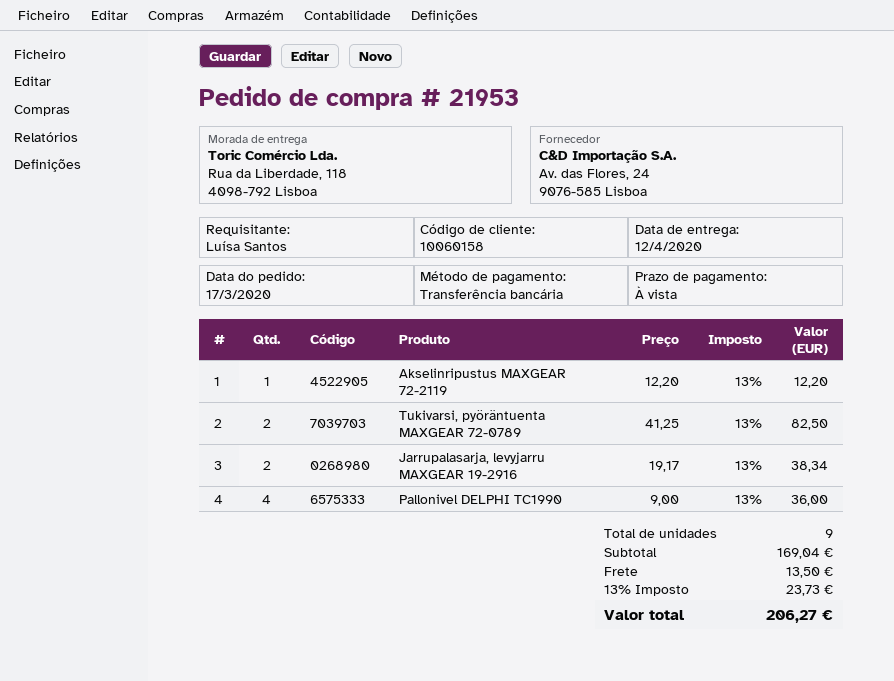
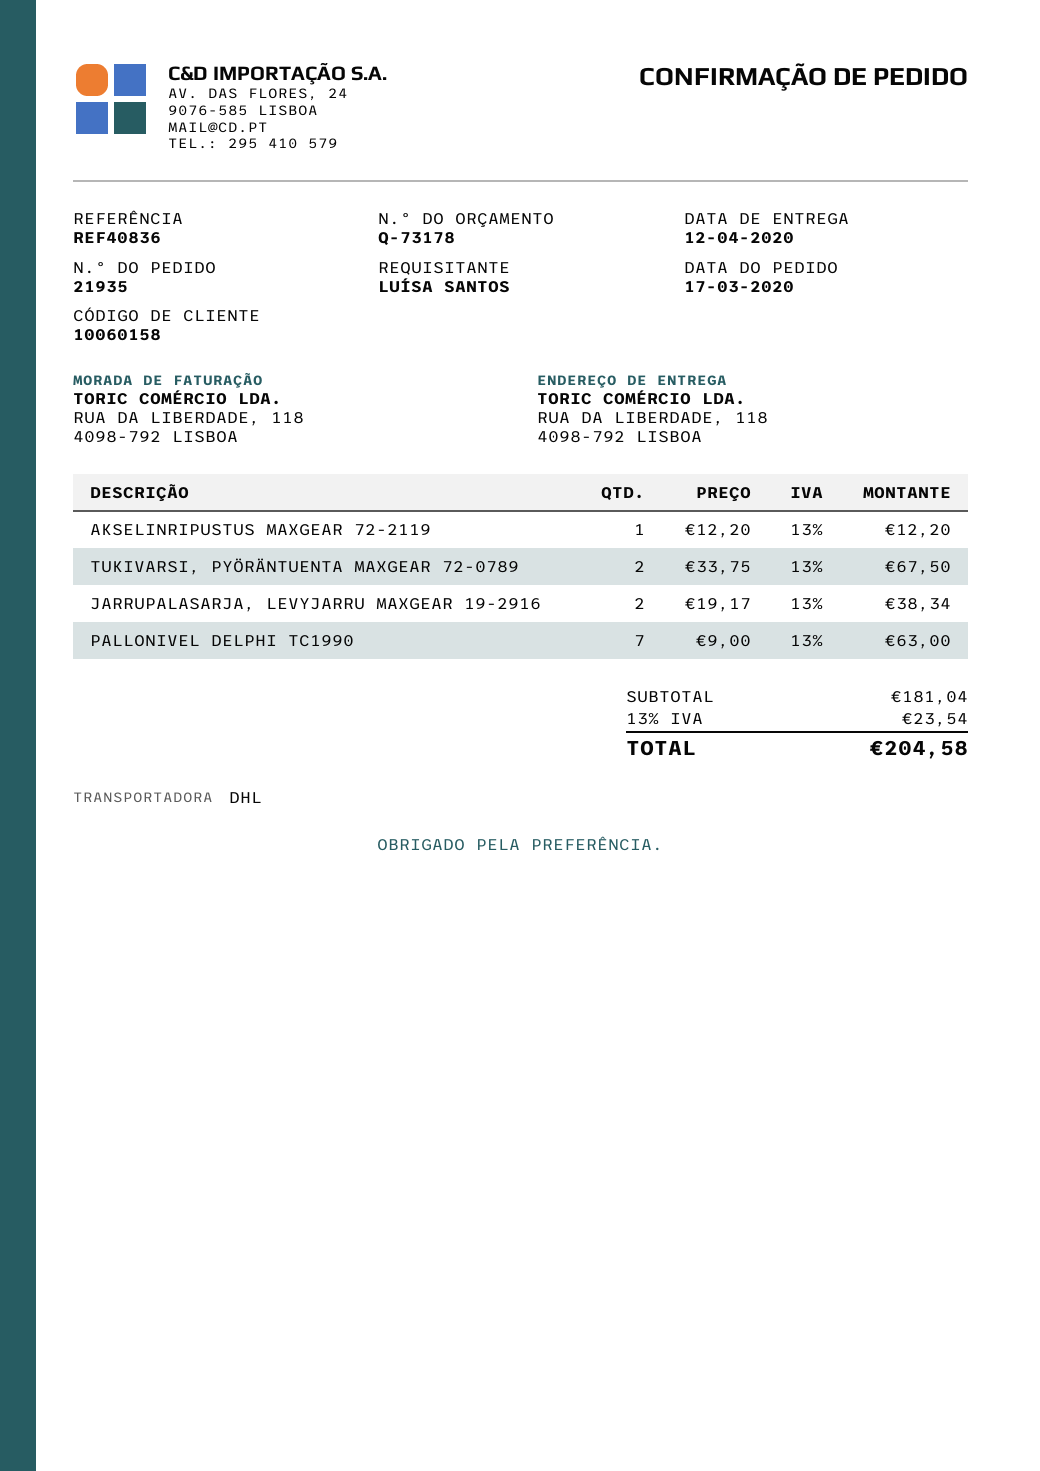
order number: 21953 -> 21935
Tukivarsi, pyöräntuenta MAXGEAR 72-0789: 2 x 41.25 = 82.50 -> 2 x 33.75 = 67.50
Pallonivel DELPHI TC1990: 4 x 9.00 = 36.00 -> 7 x 9.00 = 63.00
subtotal: 169.04 -> 181.04
shipping: 13.50 -> none
tax: 13% = 23.73 -> 13% = 23.54
total: 206.27 -> 204.58

